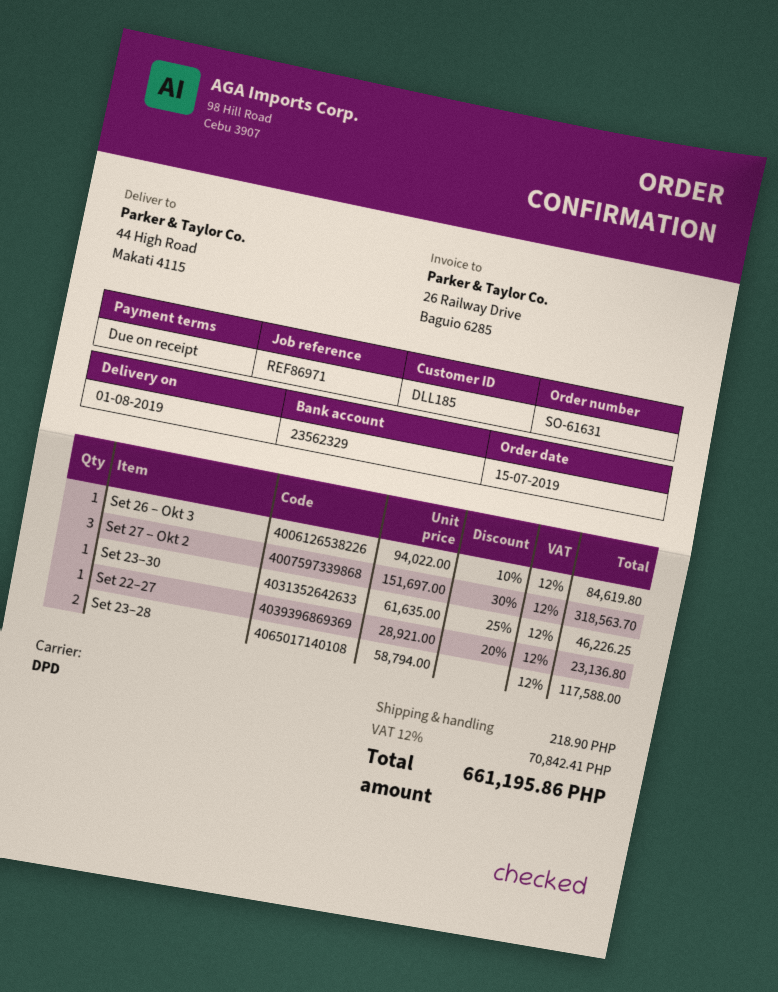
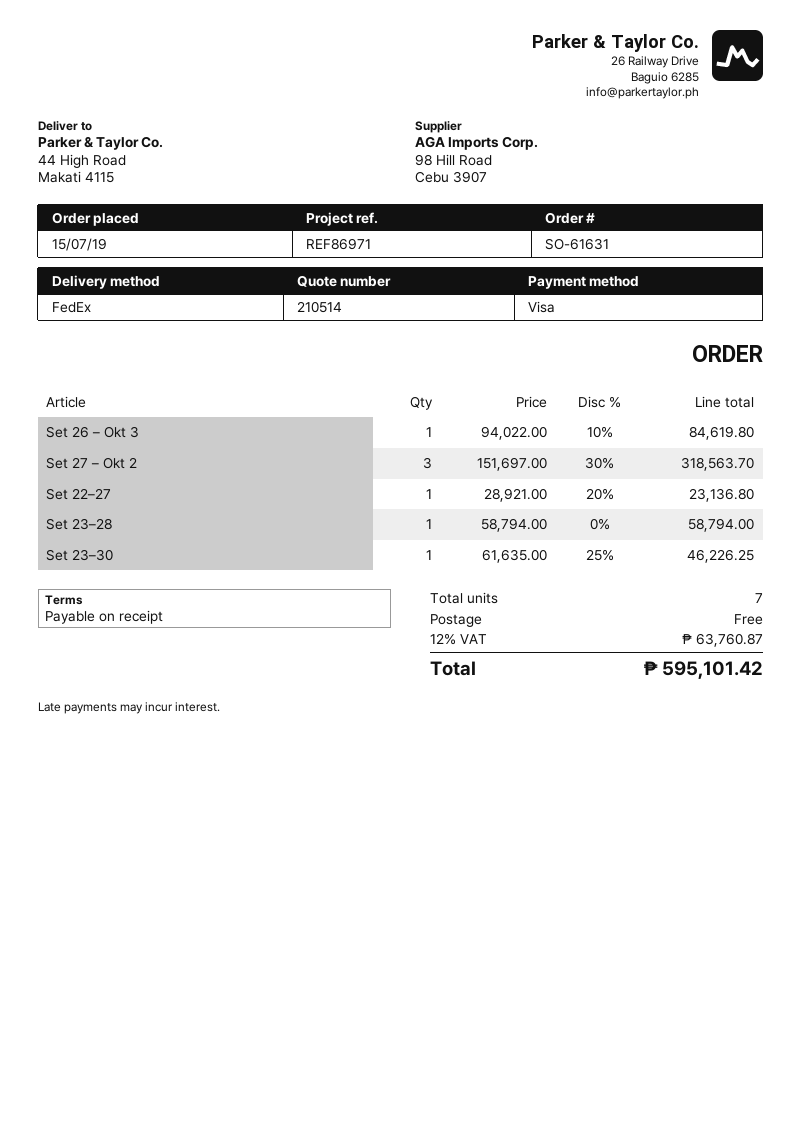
shipping method: DPD -> FedEx
Set 23–28: 2 x 58794.00 = 117588.00 -> 1 x 58794.00 = 58794.00
shipping: 218.90 -> 0.00
tax: 12% = 70842.41 -> 12% = 63760.87
total: 661195.86 -> 595101.42

